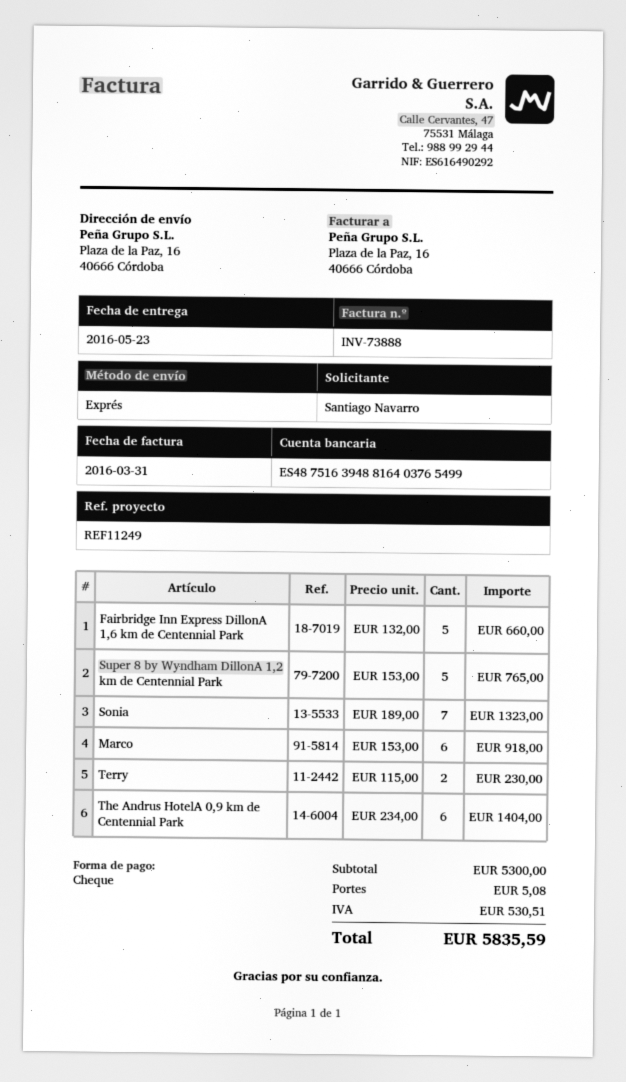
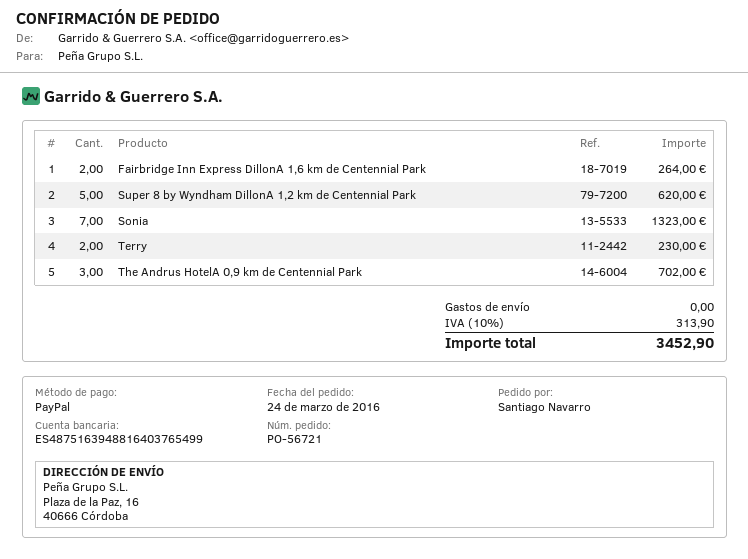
payment method: cheque -> PayPal
Fairbridge Inn Express DillonA 1,6 km de Centennial Park: 5 for 660.00 -> 2 for 264.00
Super 8 by Wyndham DillonA 1,2 km de Centennial Park: 5 for 765.00 -> 5 for 620.00
Marco: 6 for 918.00 -> none
The Andrus HotelA 0,9 km de Centennial Park: 6 for 1404.00 -> 3 for 702.00
shipping: 5.08 -> 0.00
tax: 530.51 -> 313.90
total: 5835.59 -> 3452.90

